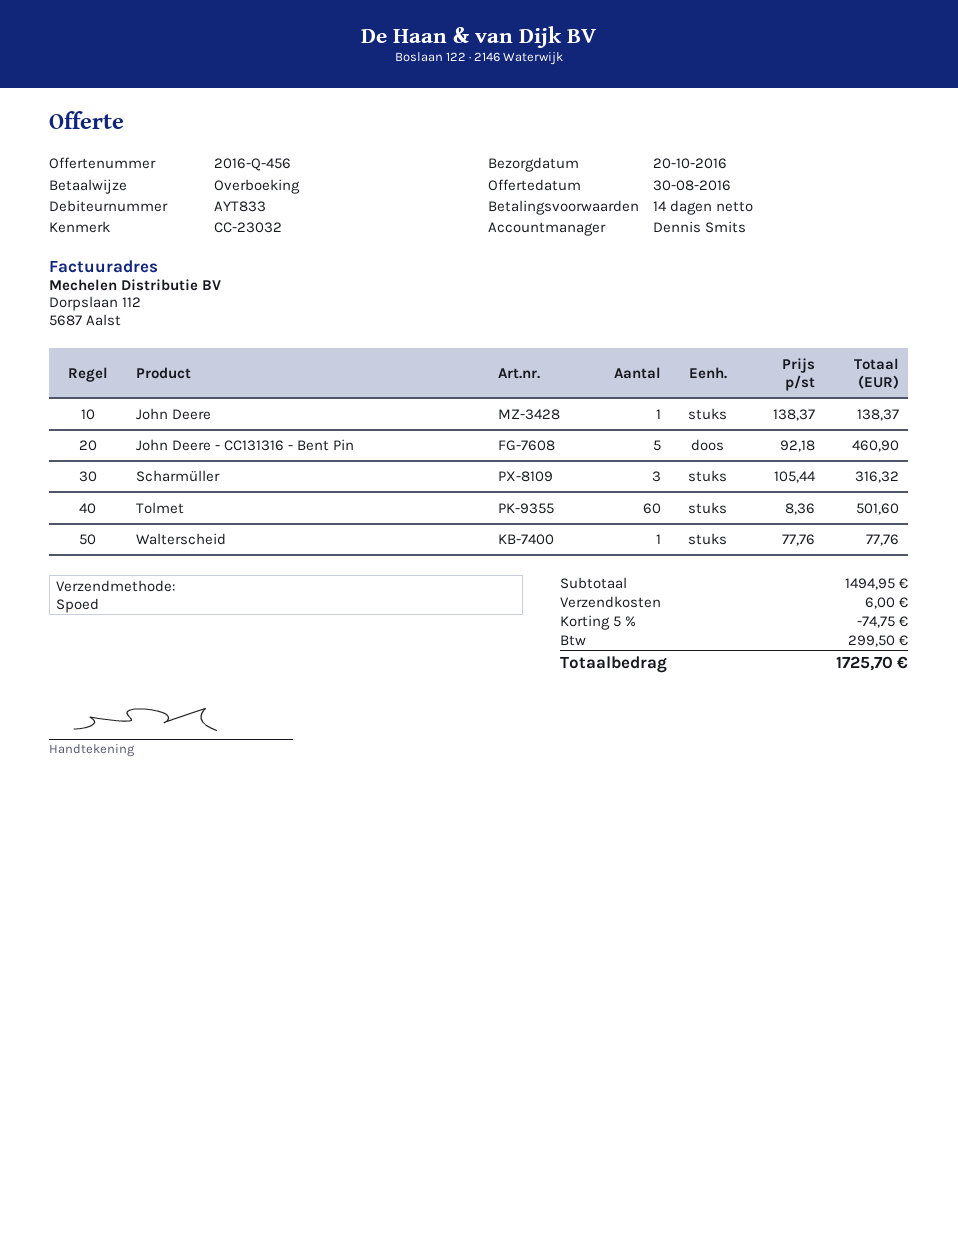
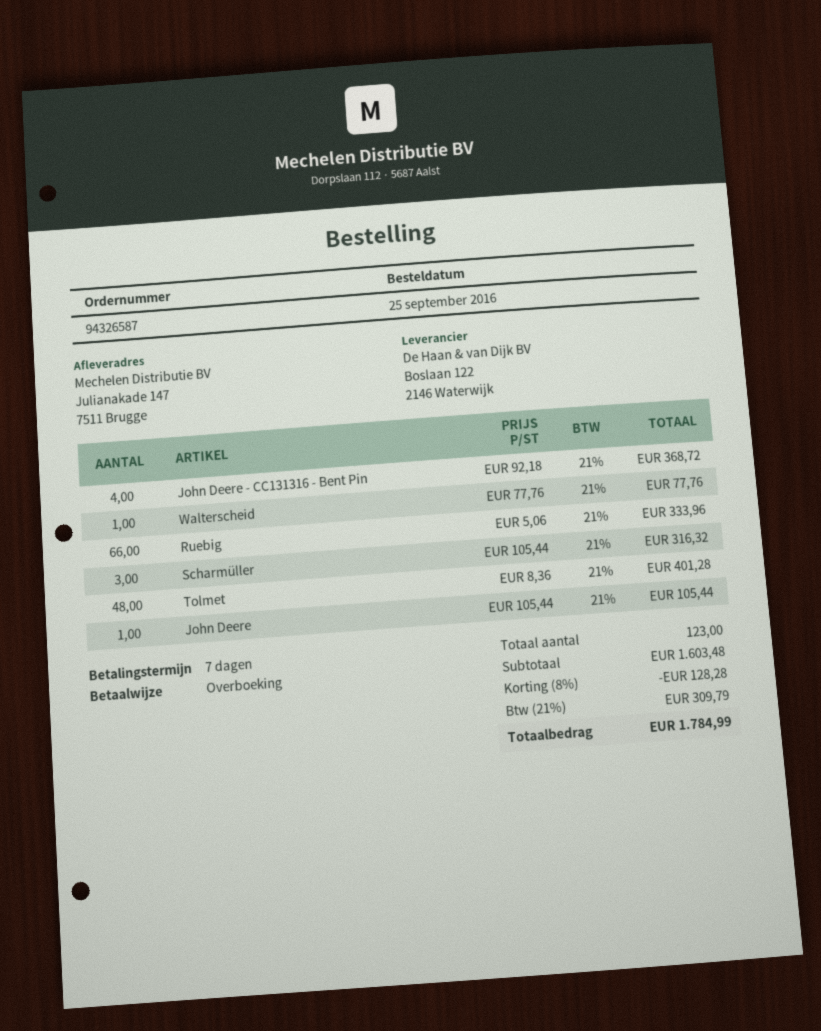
payment terms: 14 days -> 7 days
John Deere: 1 x 138.37 = 138.37 -> 1 x 105.44 = 105.44
John Deere - CC131316 - Bent Pin: 5 x 92.18 = 460.90 -> 4 x 92.18 = 368.72
Tolmet: 60 x 8.36 = 501.60 -> 48 x 8.36 = 401.28
Ruebig: none -> 66 x 5.06 = 333.96
subtotal: 1494.95 -> 1603.48
discount: 5% = 74.75 -> 8% = 128.28
shipping: 6.00 -> none
tax: 299.50 -> 309.79
total: 1725.70 -> 1784.99

